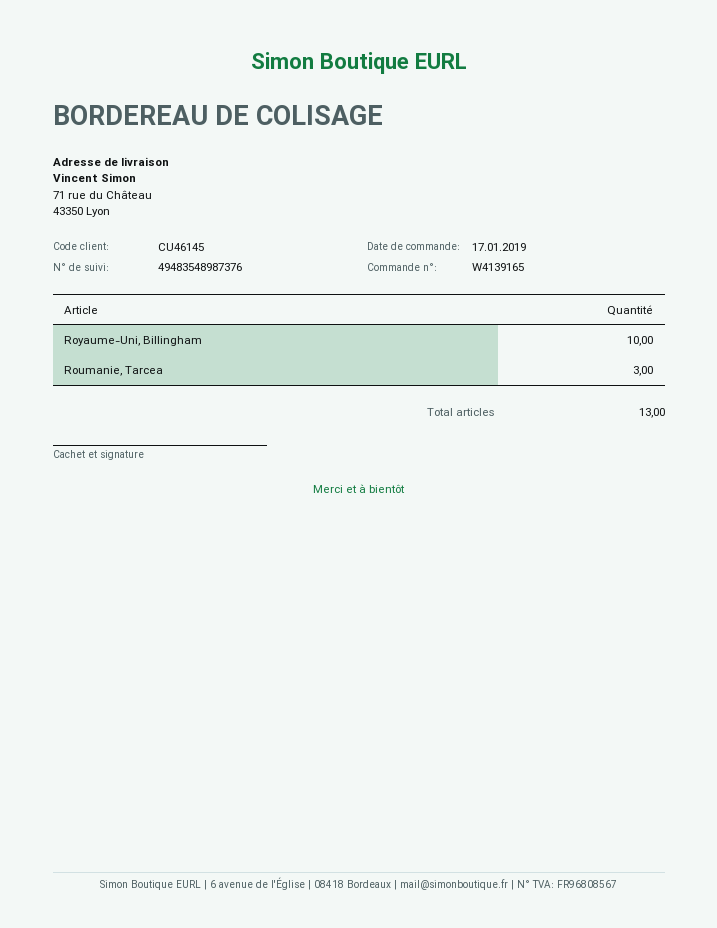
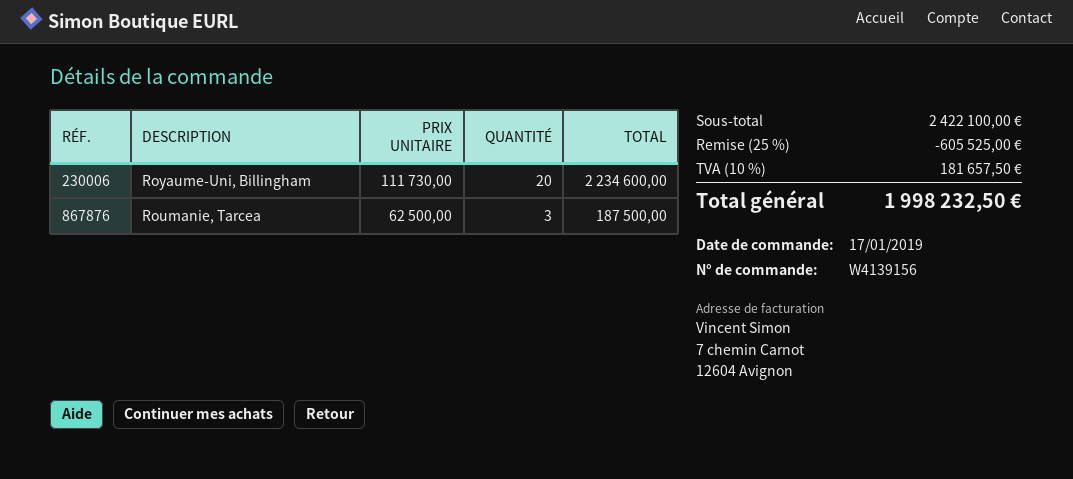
order number: W4139165 -> W4139156
Royaume-Uni, Billingham: 10 -> 20

